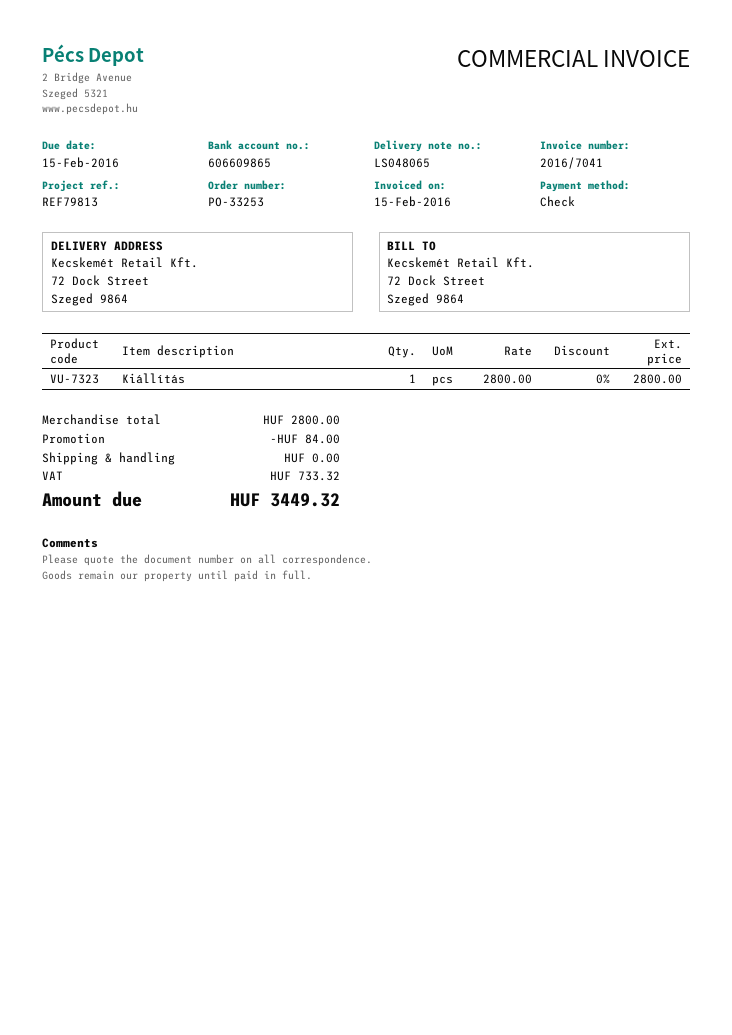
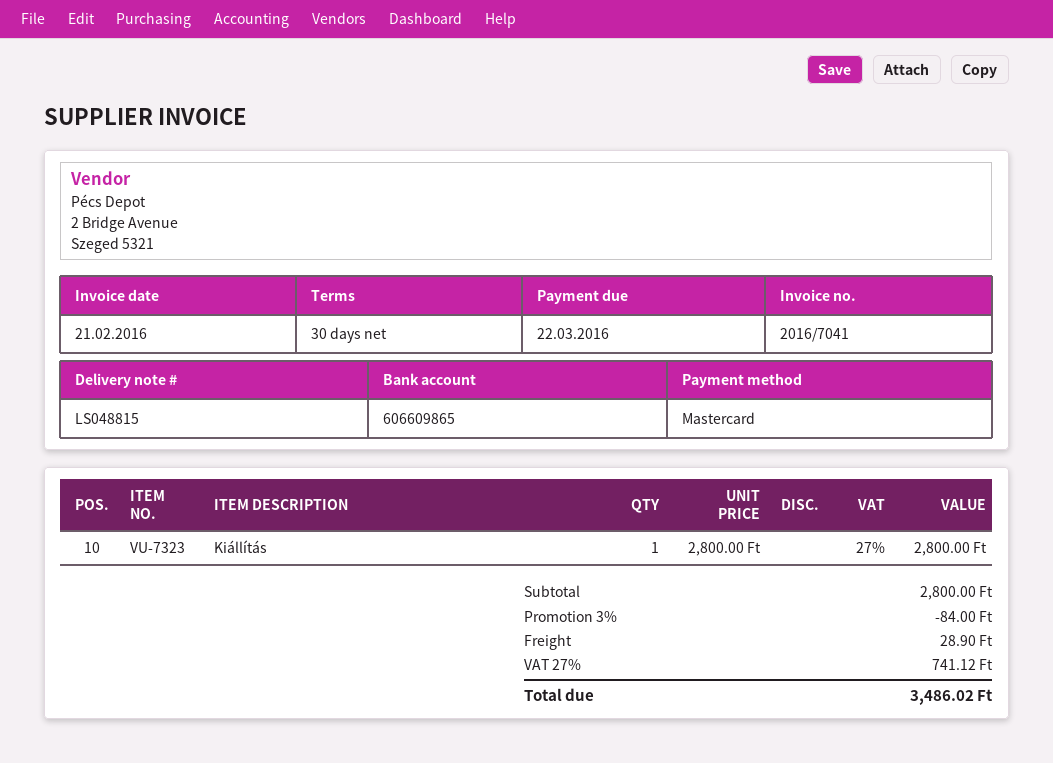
delivery note number: LS048065 -> LS048815
invoice date: 2016-02-15 -> 2016-02-21
due date: 2016-02-15 -> 2016-03-22
payment method: cheque -> Mastercard
shipping: 0.00 -> 28.90
tax: 733.32 -> 741.12
total: 3449.32 -> 3486.02

